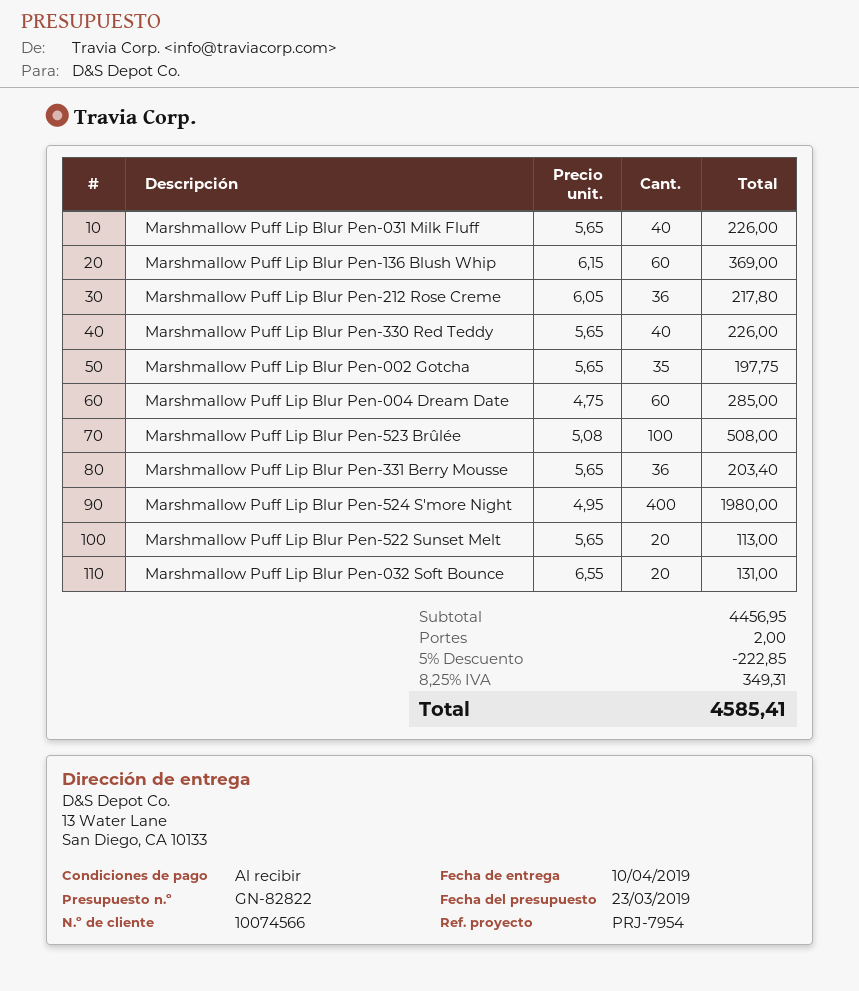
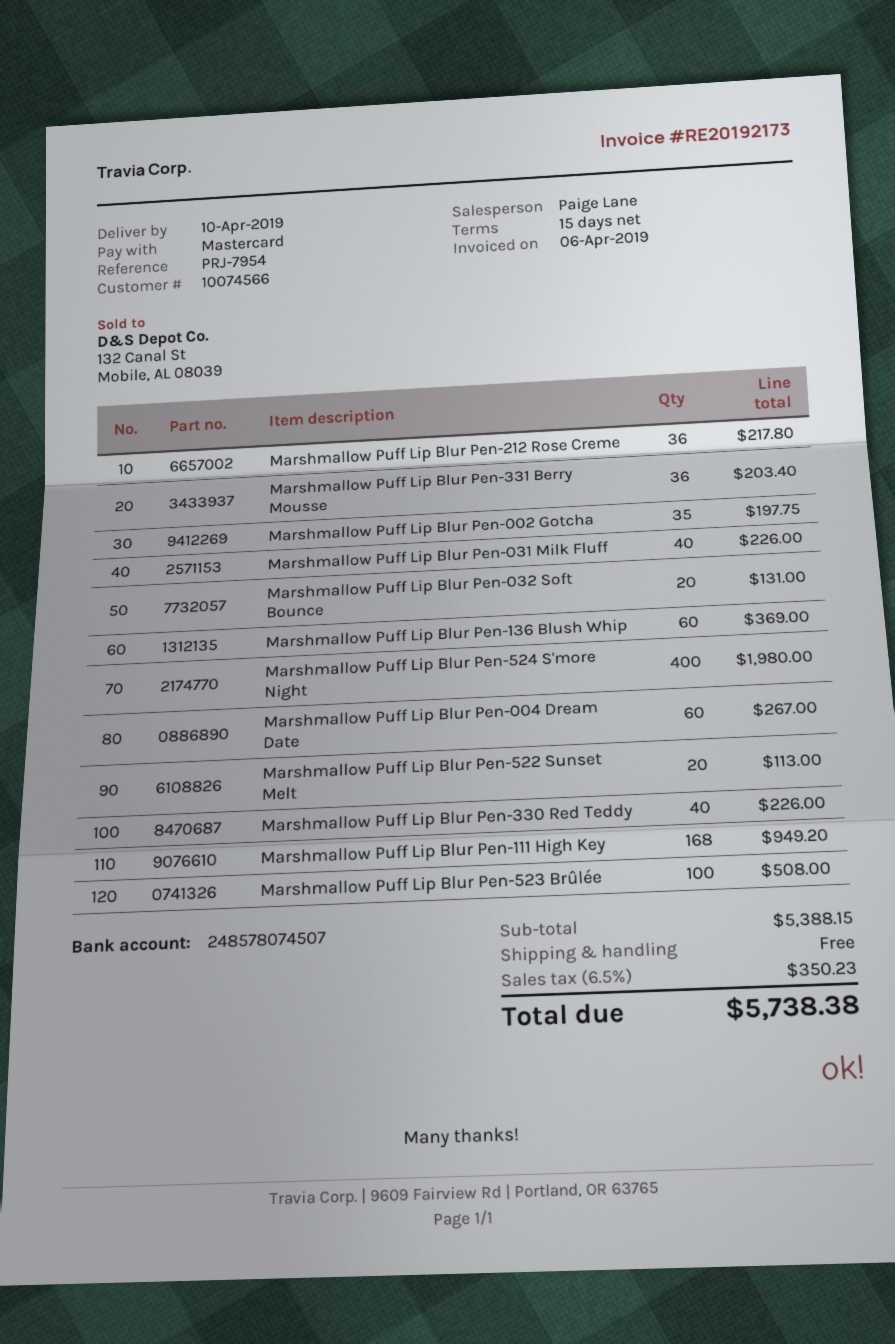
payment terms: on receipt -> 15 days
Marshmallow Puff Lip Blur Pen-004 Dream Date: 60 for 285.00 -> 60 for 267.00
Marshmallow Puff Lip Blur Pen-111 High Key: none -> 168 for 949.20
subtotal: 4456.95 -> 5388.15
discount: 5% = 222.85 -> none
shipping: 2.00 -> 0.00
tax: 8.25% = 349.31 -> 6.5% = 350.23
total: 4585.41 -> 5738.38

